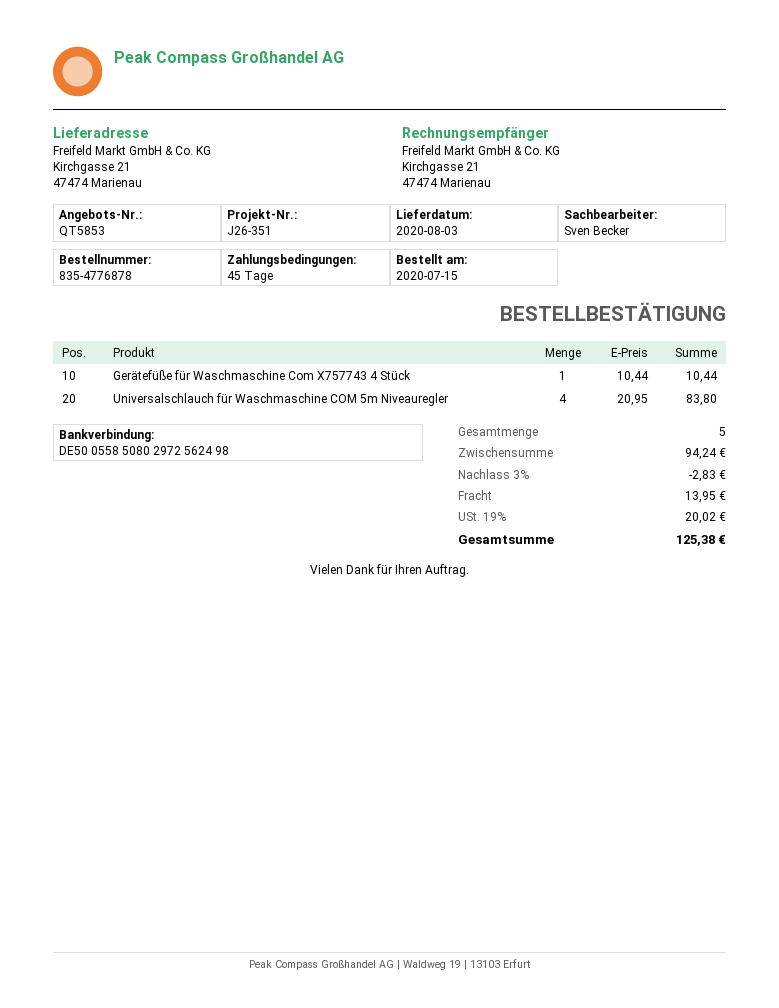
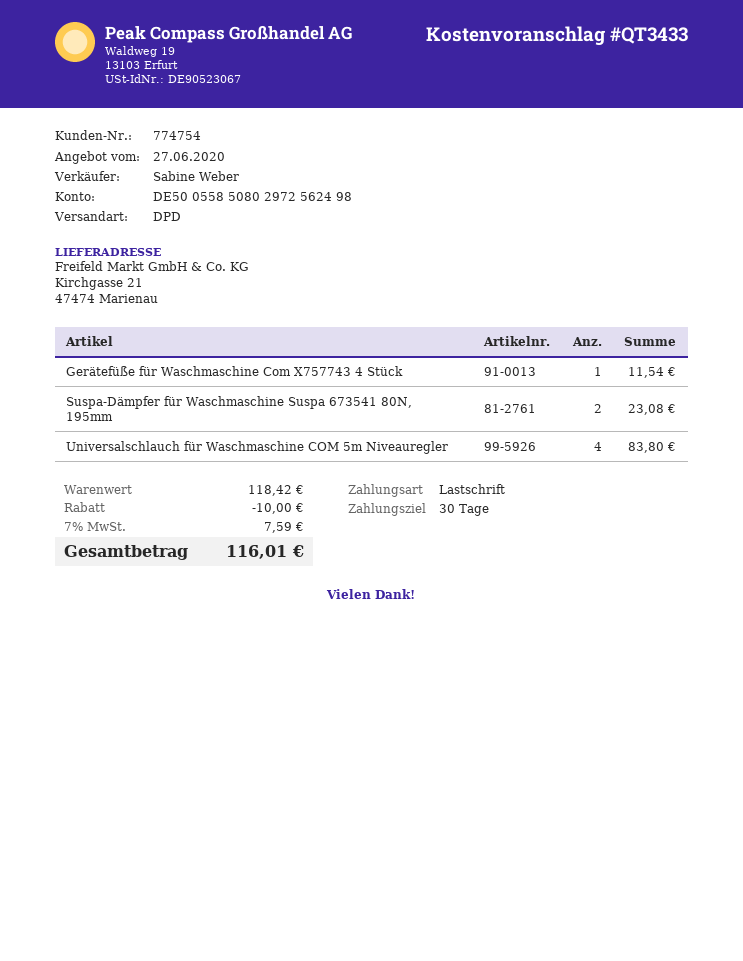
quote number: QT5853 -> QT3433
payment terms: 45 days -> 30 days
sales rep: Sven Becker -> Sabine Weber
Gerätefüße für Waschmaschine Com X757743 4 Stück: 1 for 10.44 -> 1 for 11.54
Suspa-Dämpfer für Waschmaschine Suspa 673541 80N, 195mm: none -> 2 for 23.08
subtotal: 94.24 -> 118.42
discount: 2.83 -> 10.00
shipping: 13.95 -> none
tax: 19% = 20.02 -> 7% = 7.59
total: 125.38 -> 116.01

